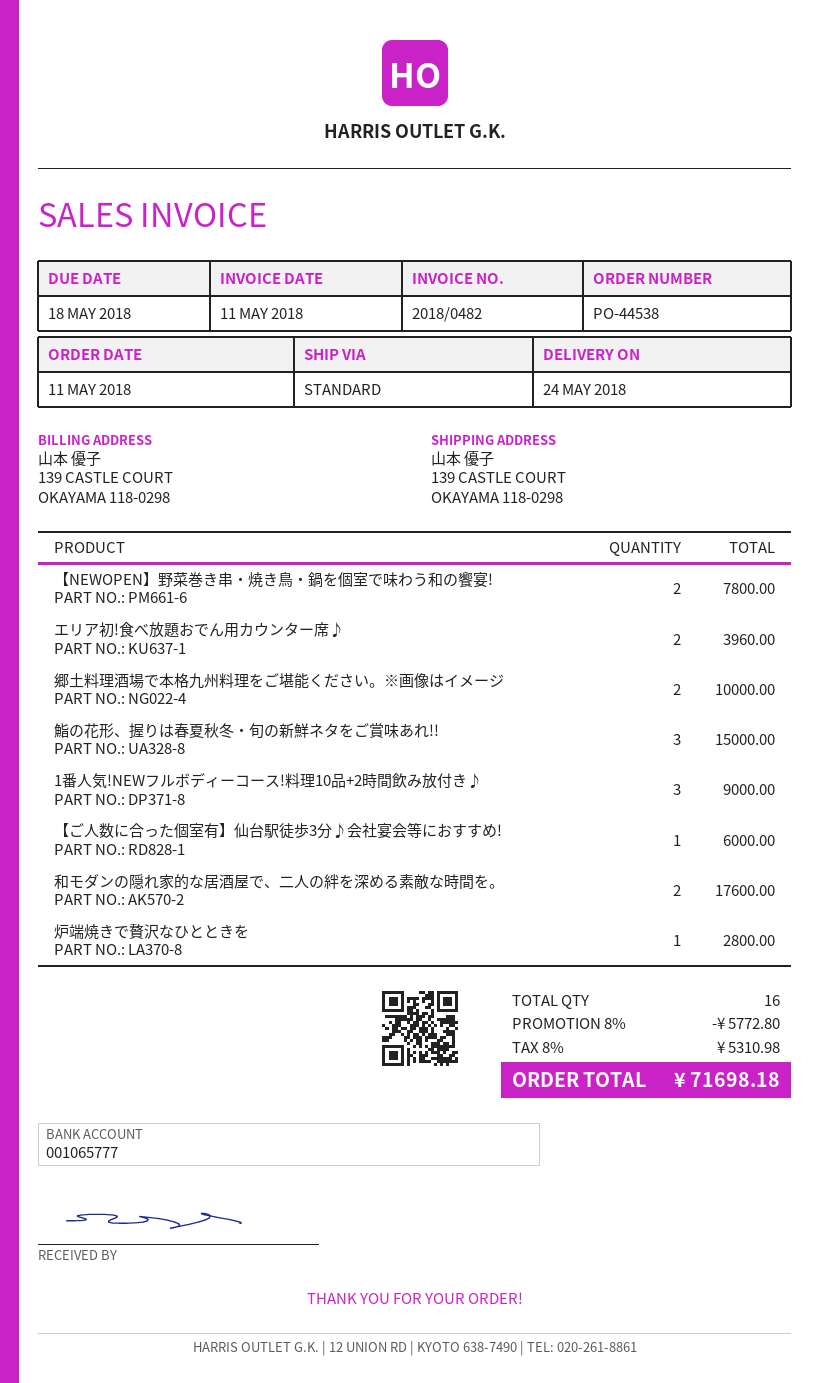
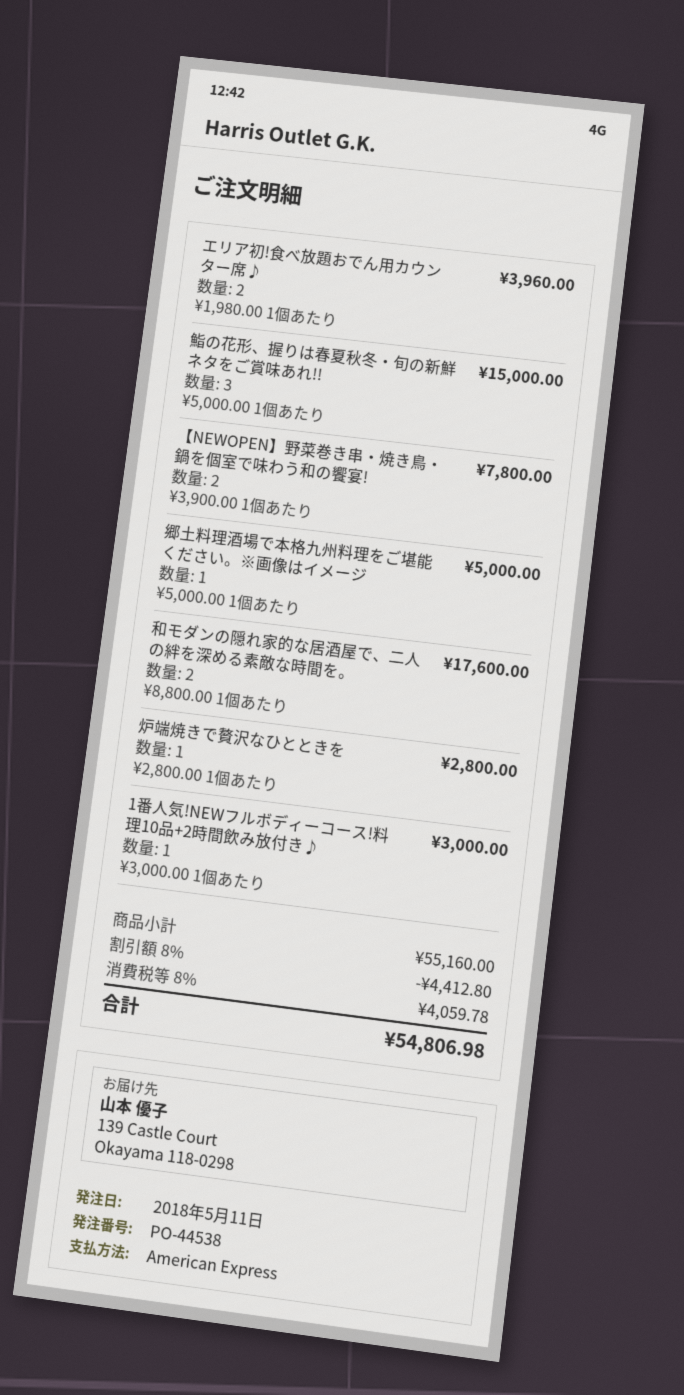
郷土料理酒場で本格九州料理をご堪能ください。※画像はイメージ: 2 for 10000.00 -> 1 for 5000.00
1番人気!NEWフルボディーコース!料理10品+2時間飲み放付き♪: 3 for 9000.00 -> 1 for 3000.00
【ご人数に合った個室有】仙台駅徒歩3分♪会社宴会等におすすめ!: 1 for 6000.00 -> none
discount: 8% = 5772.80 -> 8% = 4412.80
tax: 8% = 5310.98 -> 8% = 4059.78
total: 71698.18 -> 54806.98

